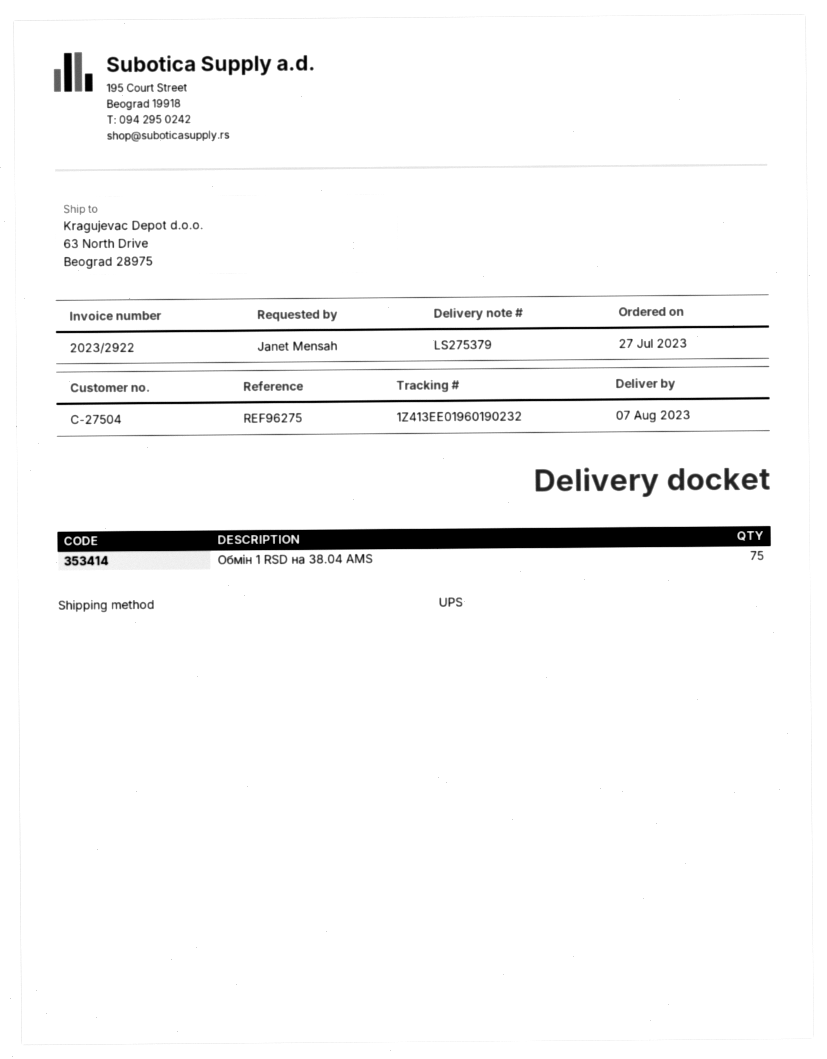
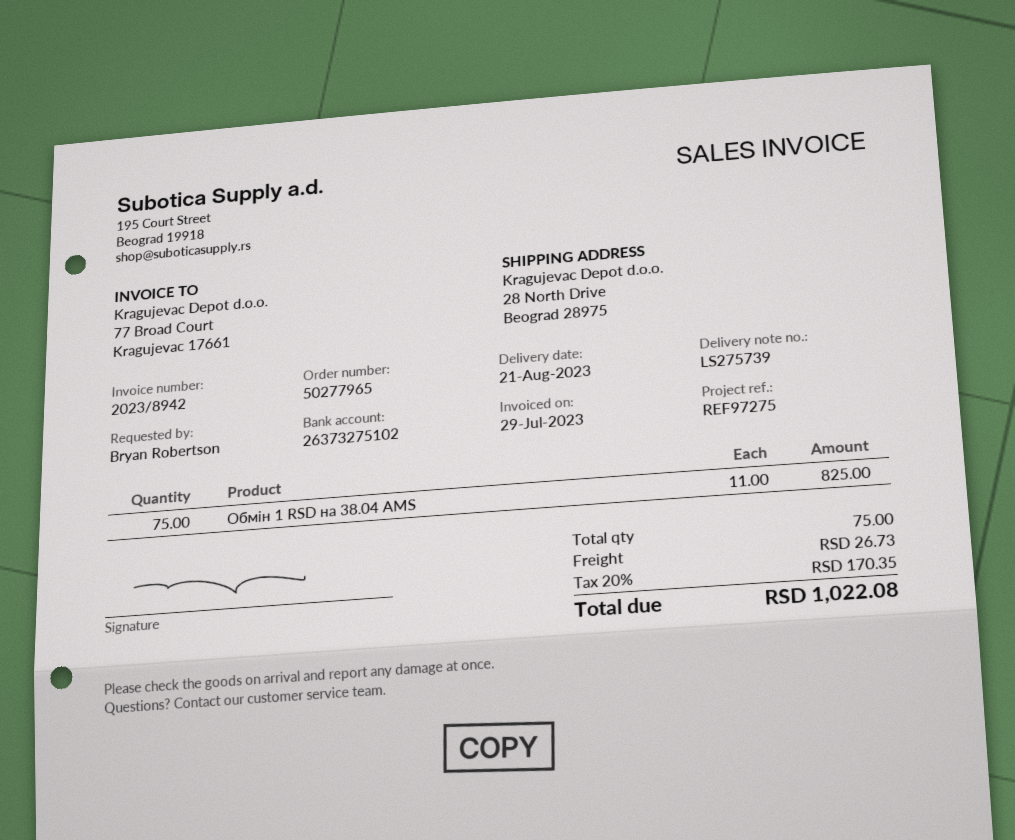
delivery note number: LS275379 -> LS275739
delivery date: 2023-08-07 -> 2023-08-21
invoice number: 2023/2922 -> 2023/8942
reference: REF96275 -> REF97275
ordered by: Janet Mensah -> Bryan Robertson
ship to: 63 North Drive, Beograd 28975 -> 28 North Drive, Beograd 28975

